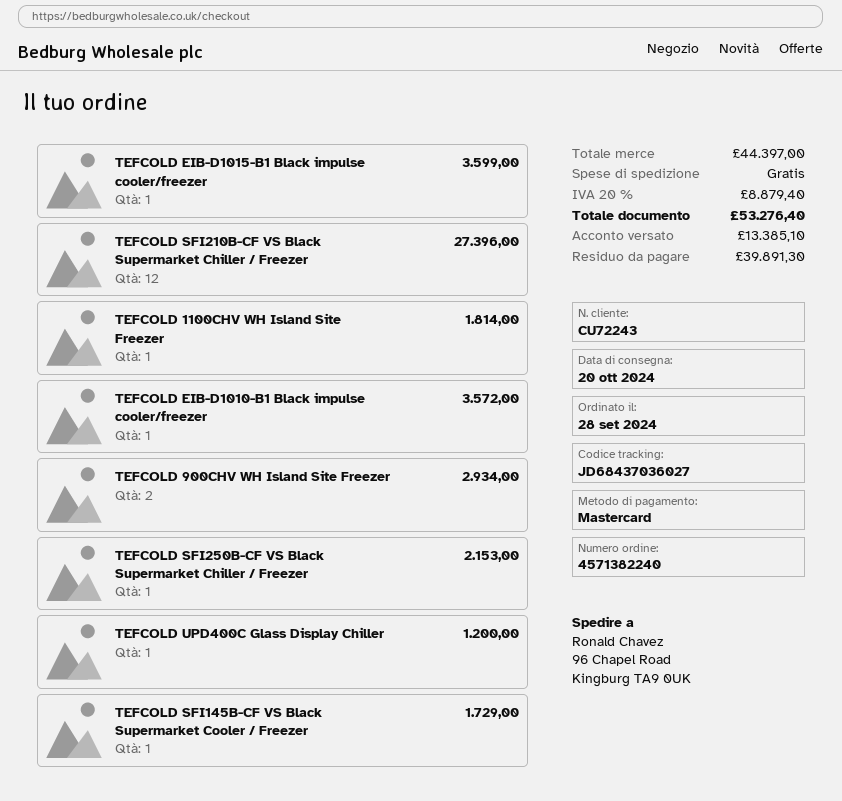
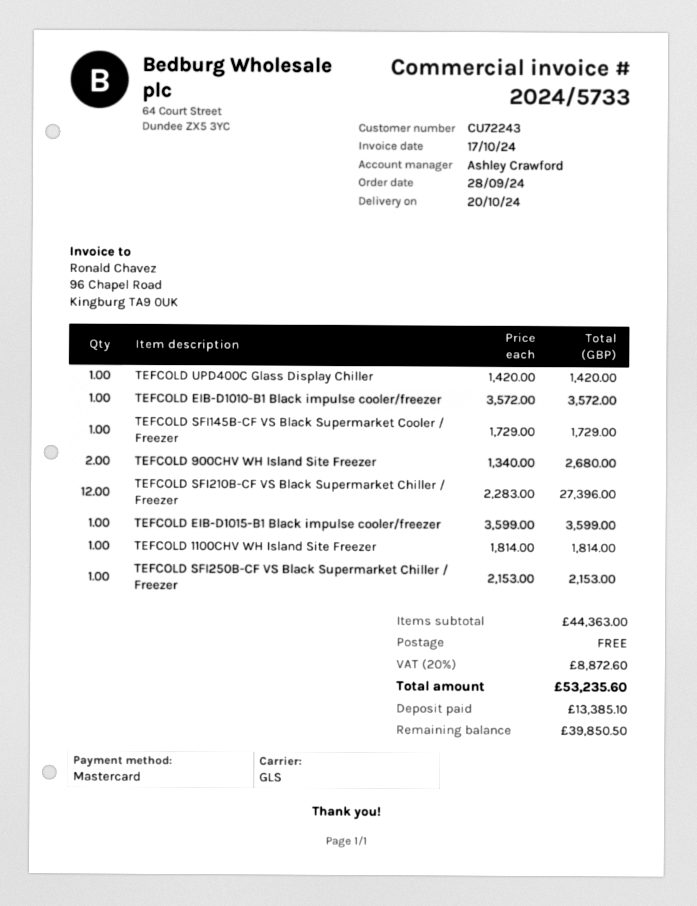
TEFCOLD 900CHV WH Island Site Freezer: 2 for 2934.00 -> 2 for 2680.00
TEFCOLD UPD400C Glass Display Chiller: 1 for 1200.00 -> 1 for 1420.00
subtotal: 44397.00 -> 44363.00
tax: 20% = 8879.40 -> 20% = 8872.60
total: 53276.40 -> 53235.60
balance: 39891.30 -> 39850.50

